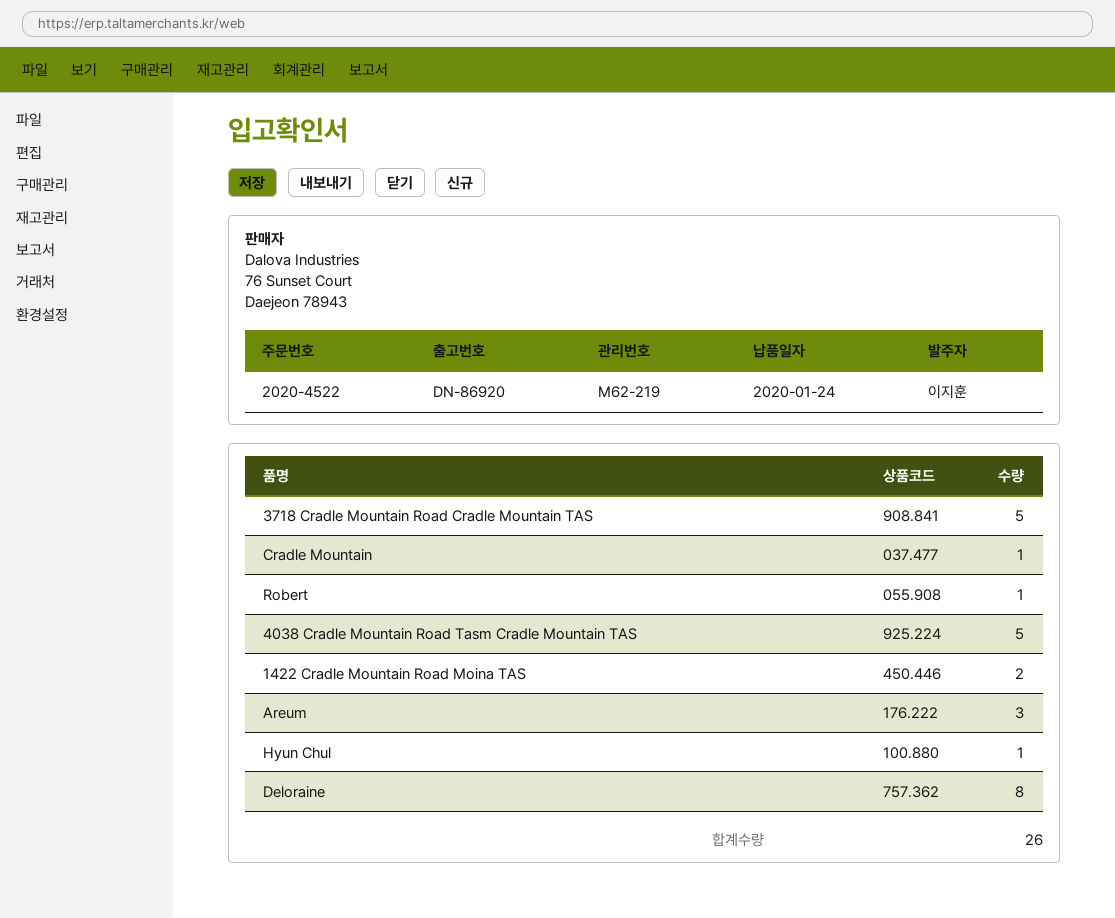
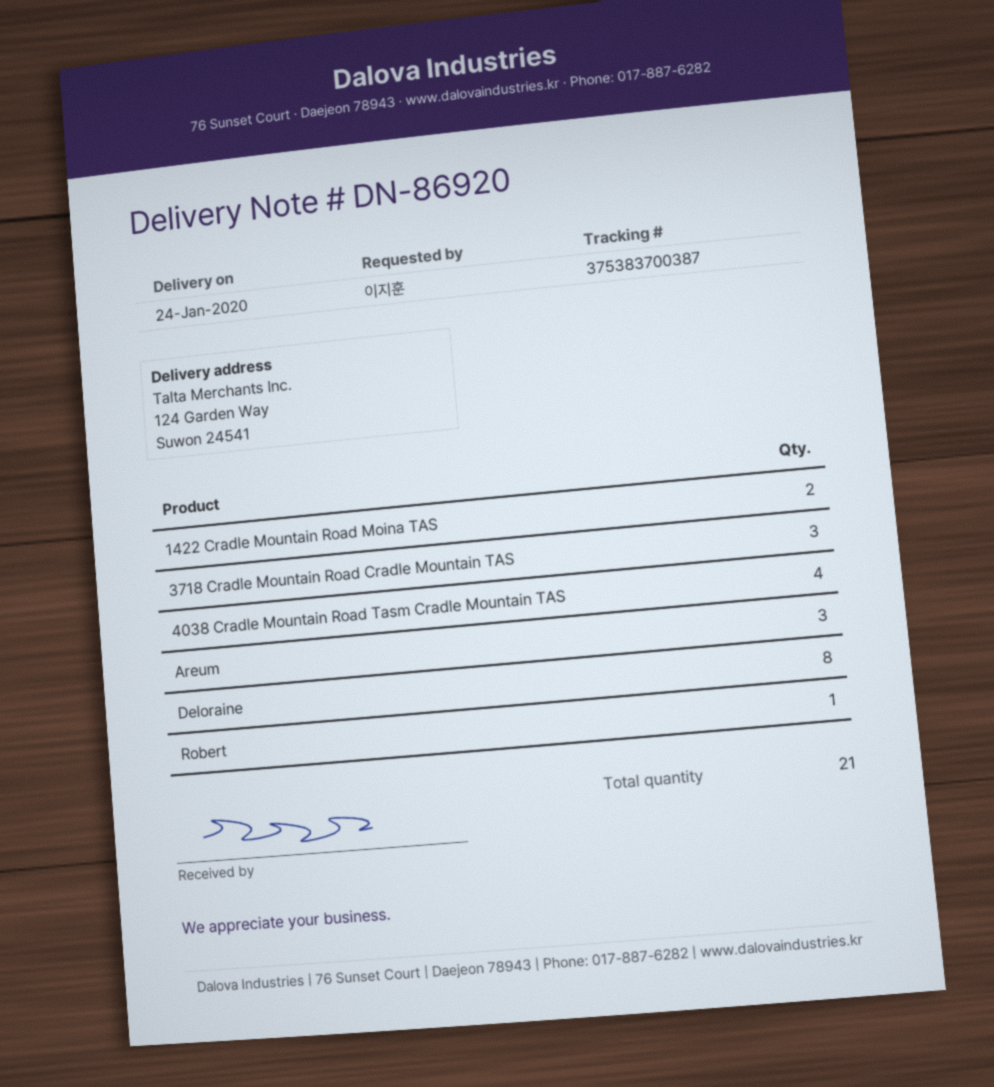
3718 Cradle Mountain Road Cradle Mountain TAS: 5 -> 3
Cradle Mountain: 1 -> none
4038 Cradle Mountain Road Tasm Cradle Mountain TAS: 5 -> 4
Hyun Chul: 1 -> none
total quantity: 26 -> 21

